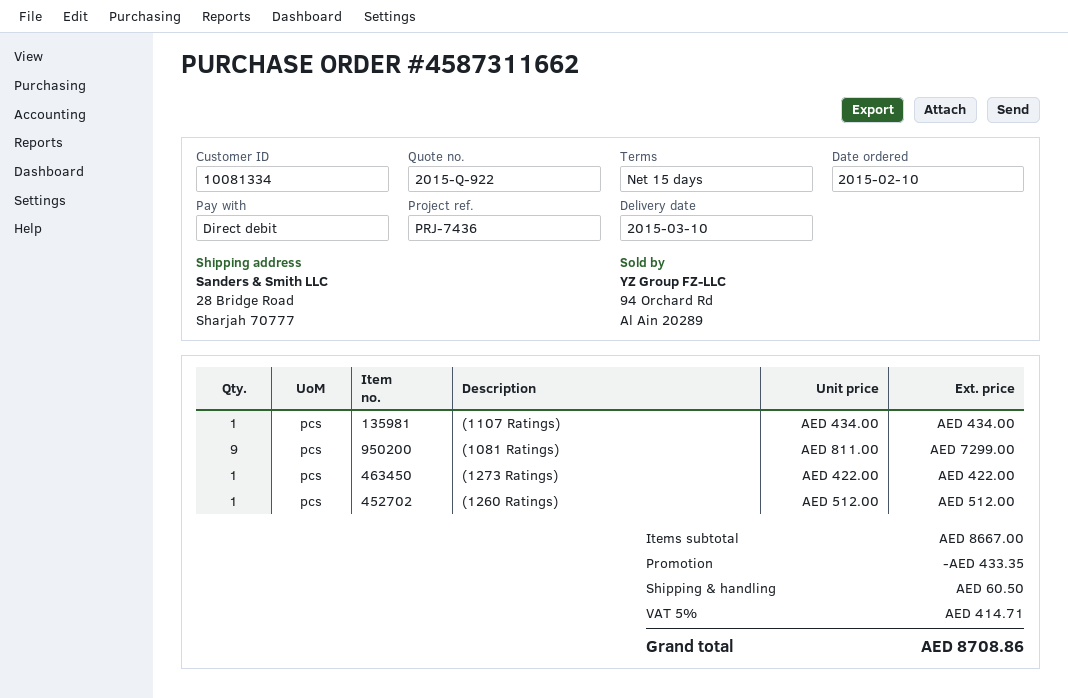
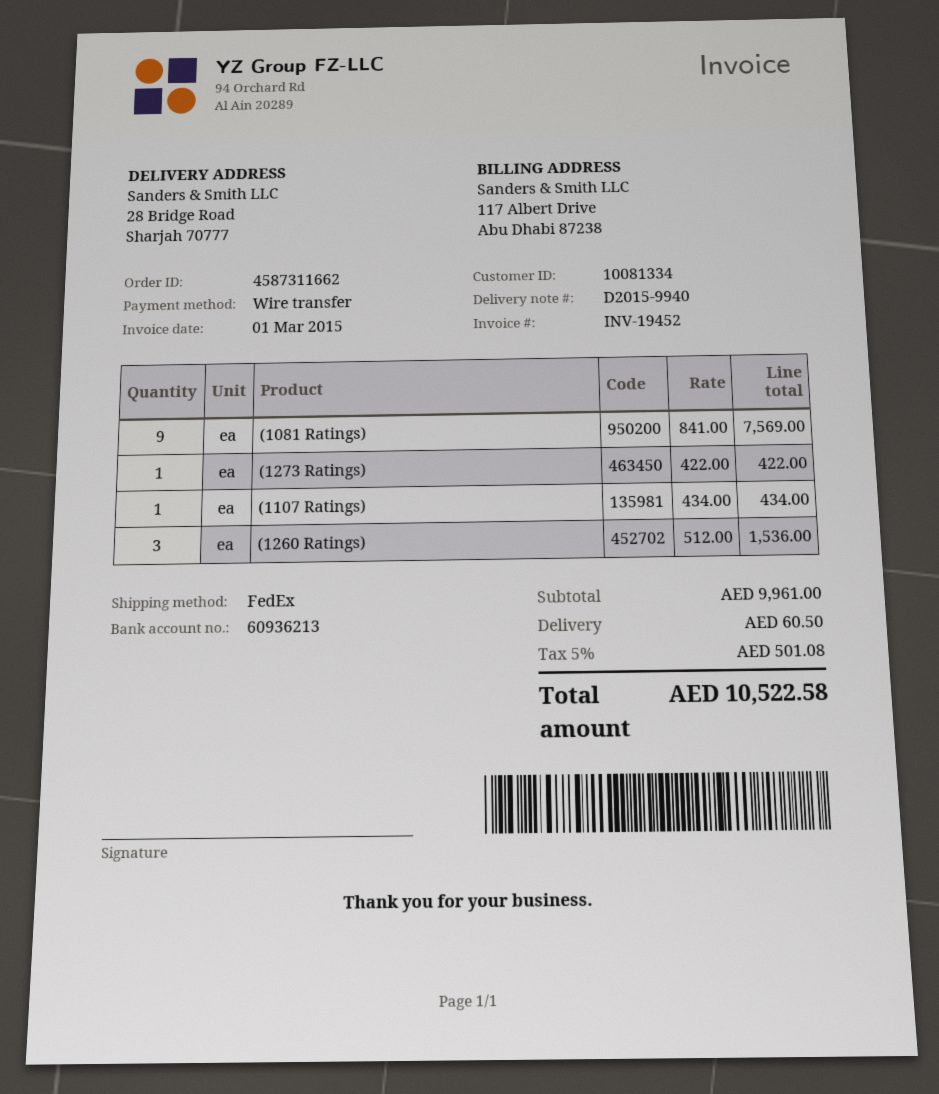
payment method: direct debit -> bank transfer
(1081 Ratings): 9 x 811.00 = 7299.00 -> 9 x 841.00 = 7569.00
(1260 Ratings): 1 x 512.00 = 512.00 -> 3 x 512.00 = 1536.00
subtotal: 8667.00 -> 9961.00
discount: 433.35 -> none
tax: 5% = 414.71 -> 5% = 501.08
total: 8708.86 -> 10522.58

